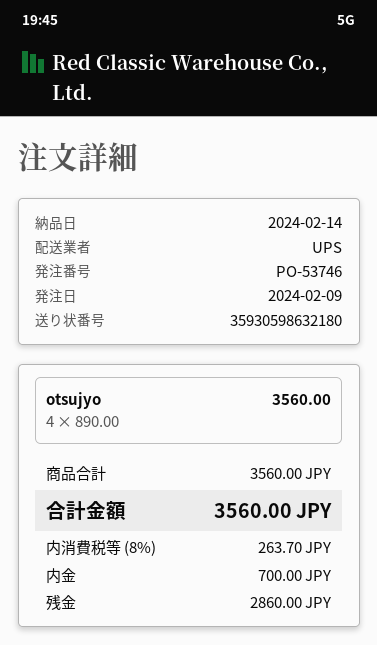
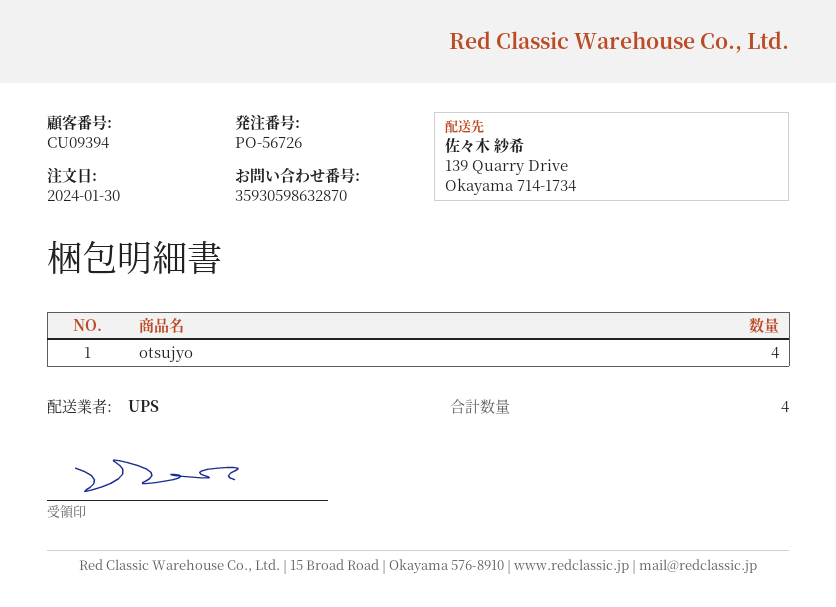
order number: PO-53746 -> PO-56726
order date: 2024-02-09 -> 2024-01-30
tracking number: 35930598632180 -> 35930598632870

